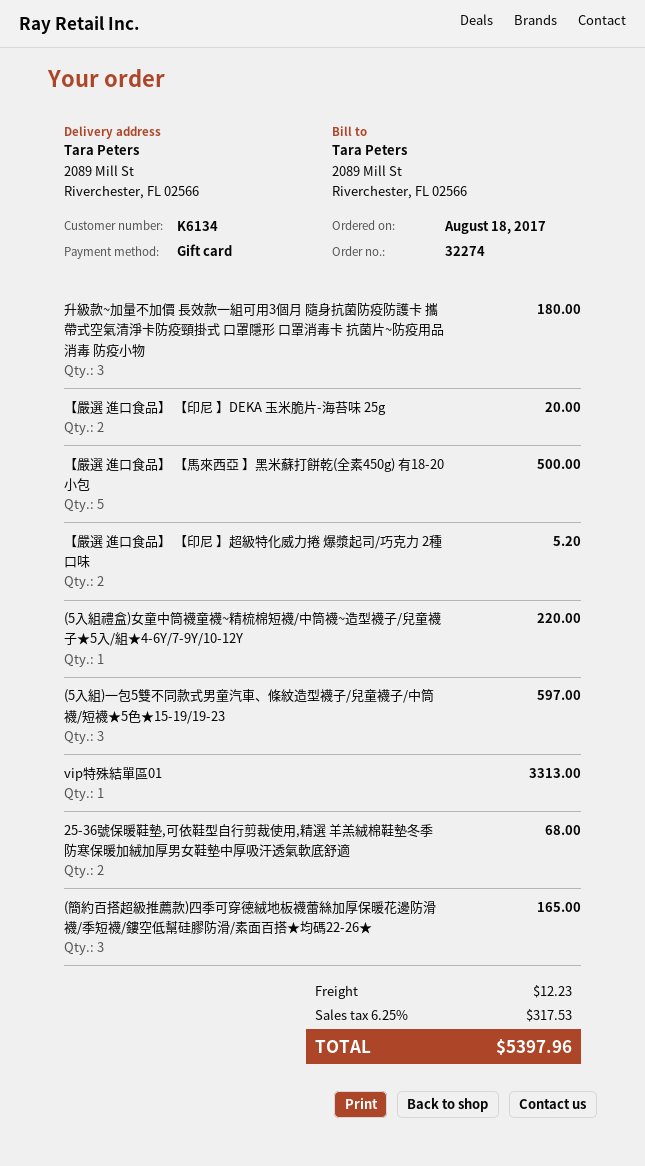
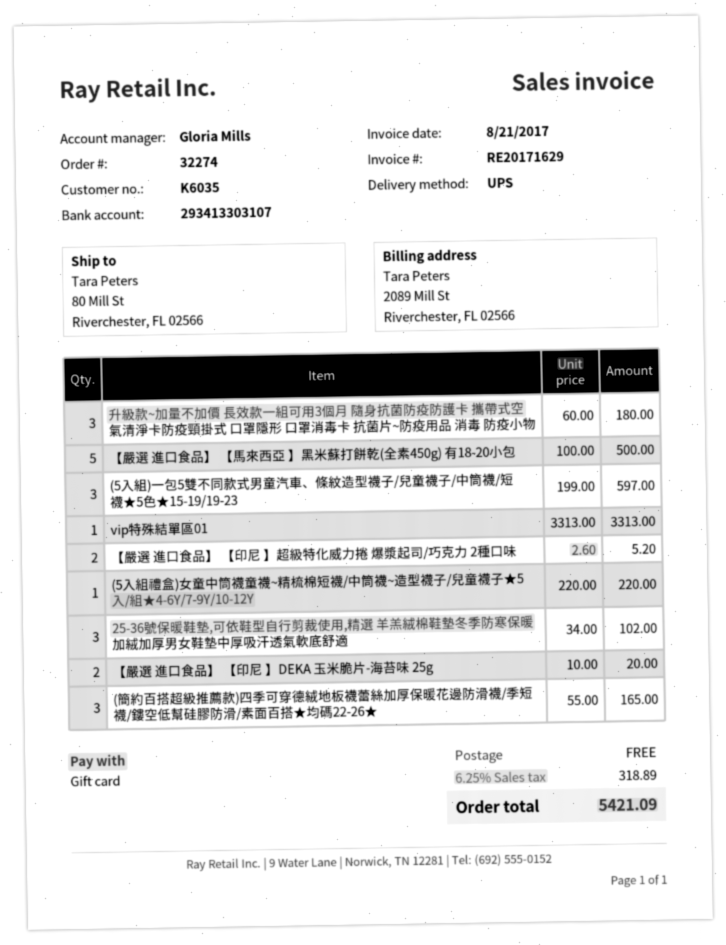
customer number: K6134 -> K6035
ship to: 2089 Mill St, Riverchester, FL 02566 -> 80 Mill St, Riverchester, FL 02566
25-36號保暖鞋墊,可依鞋型自行剪裁使用,精選 羊羔絨棉鞋墊冬季防寒保暖加絨加厚男女鞋墊中厚吸汗透氣軟底舒適: 2 for 68.00 -> 3 for 102.00
shipping: 12.23 -> 0.00
tax: 6.25% = 317.53 -> 6.25% = 318.89
total: 5397.96 -> 5421.09

